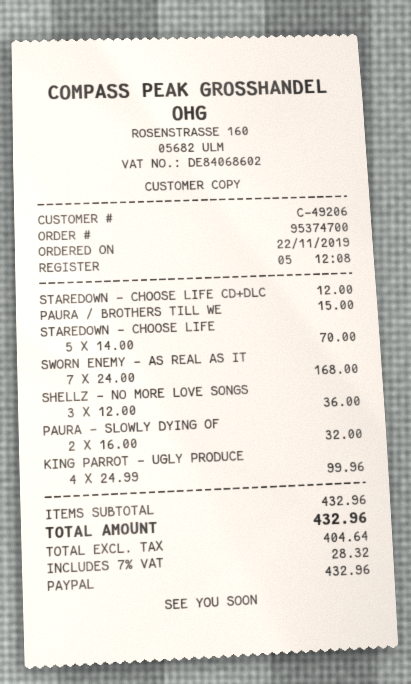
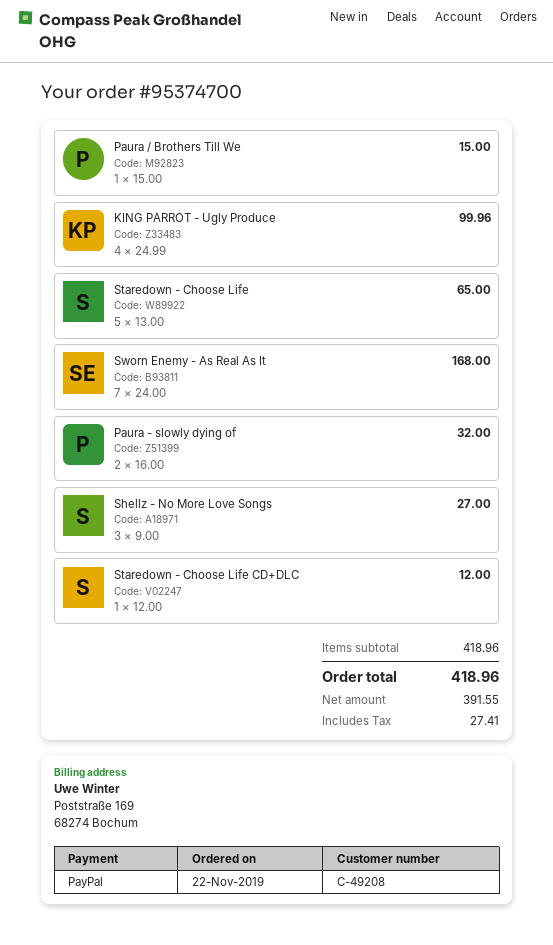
customer number: C-49206 -> C-49208
STAREDOWN - CHOOSE LIFE: 5 x 14.00 = 70.00 -> 5 x 13.00 = 65.00
SHELLZ - NO MORE LOVE SONGS: 3 x 12.00 = 36.00 -> 3 x 9.00 = 27.00
subtotal: 432.96 -> 418.96
net: 404.64 -> 391.55
tax: 28.32 -> 27.41
total: 432.96 -> 418.96

